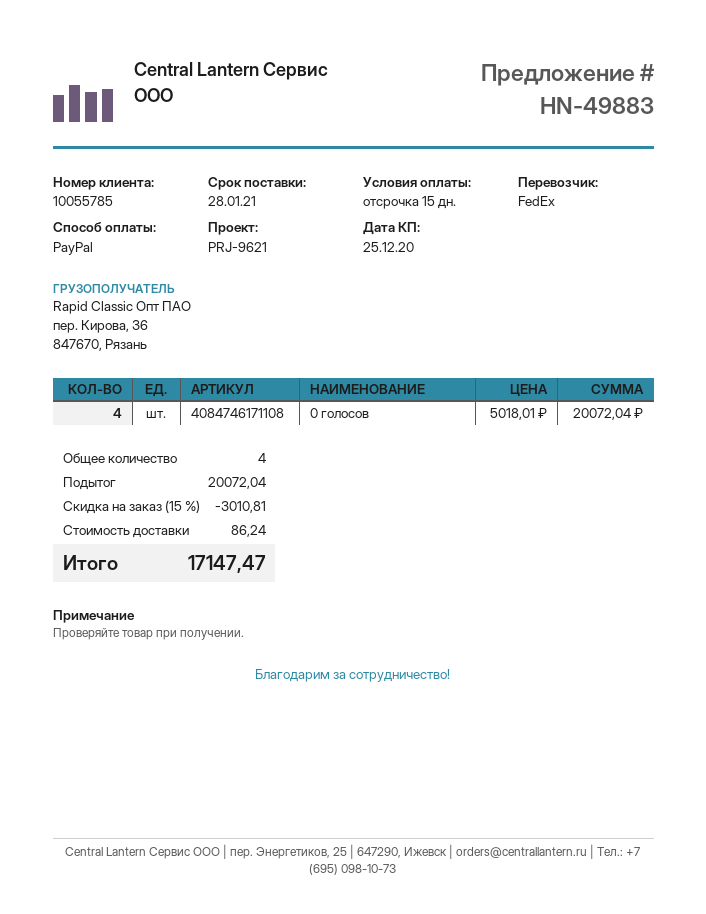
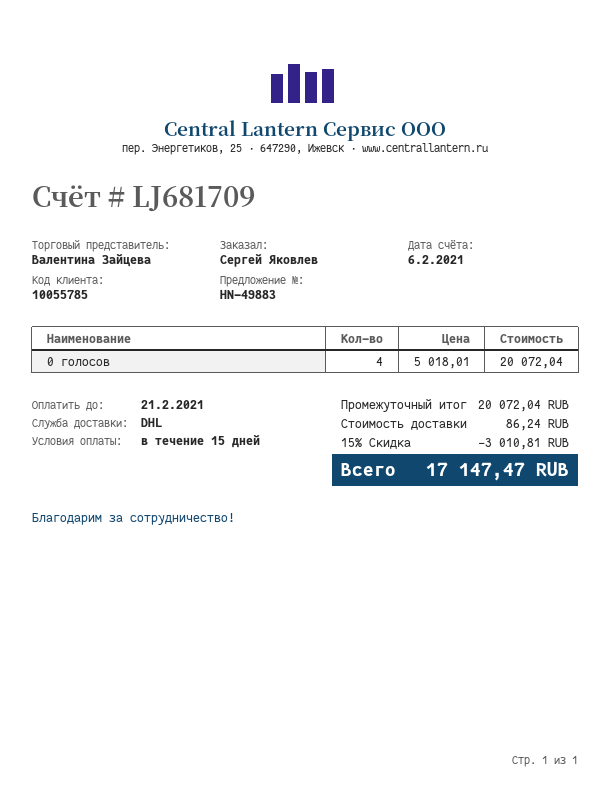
shipping method: FedEx -> DHL

